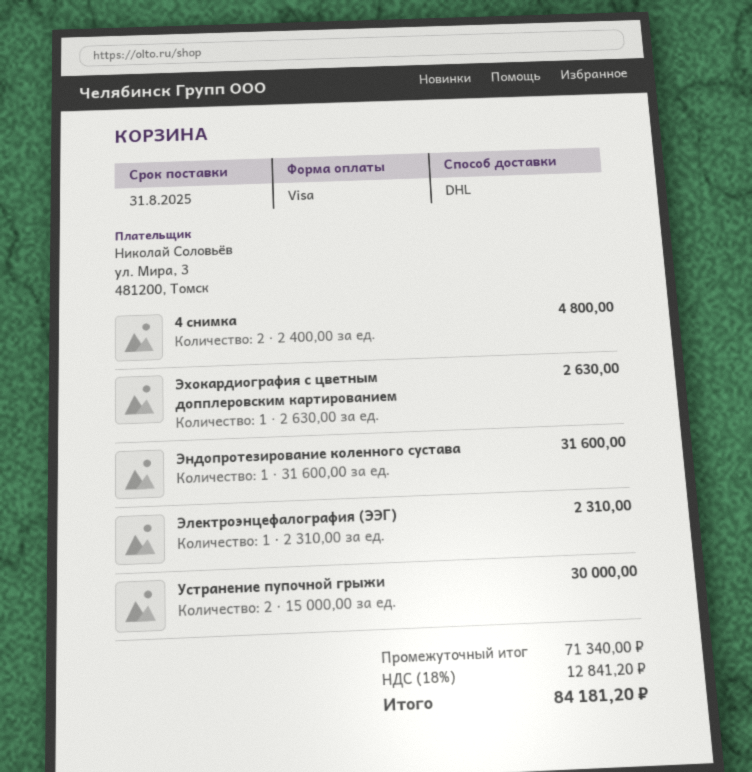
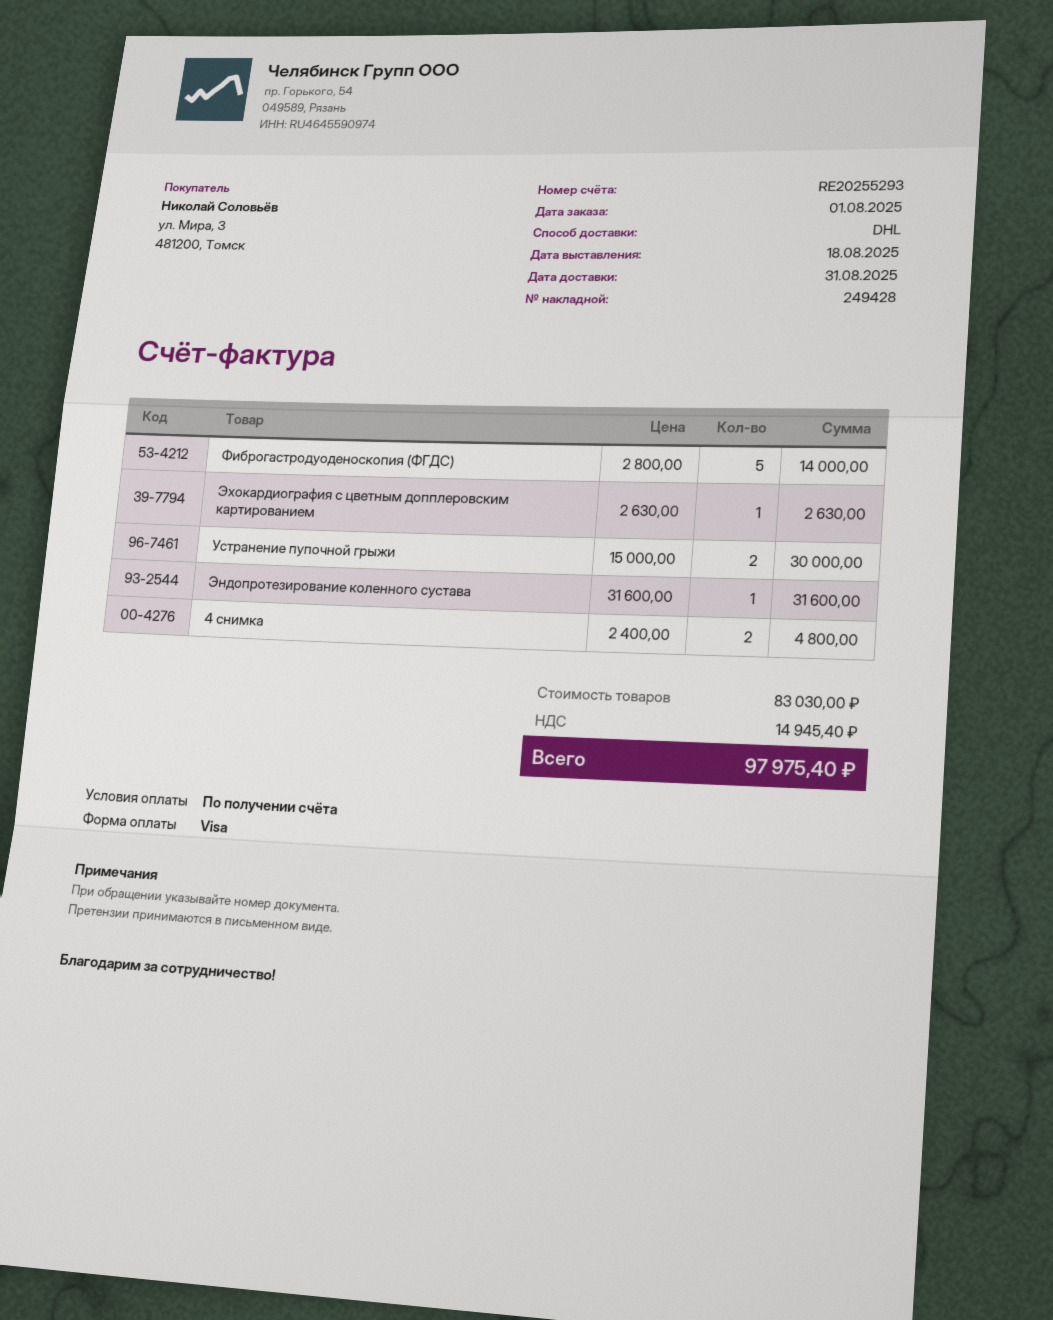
Электроэнцефалография (ЭЭГ): 1 x 2310.00 = 2310.00 -> none
Фиброгастродуоденоскопия (ФГДС): none -> 5 x 2800.00 = 14000.00
subtotal: 71340.00 -> 83030.00
tax: 12841.20 -> 14945.40
total: 84181.20 -> 97975.40

